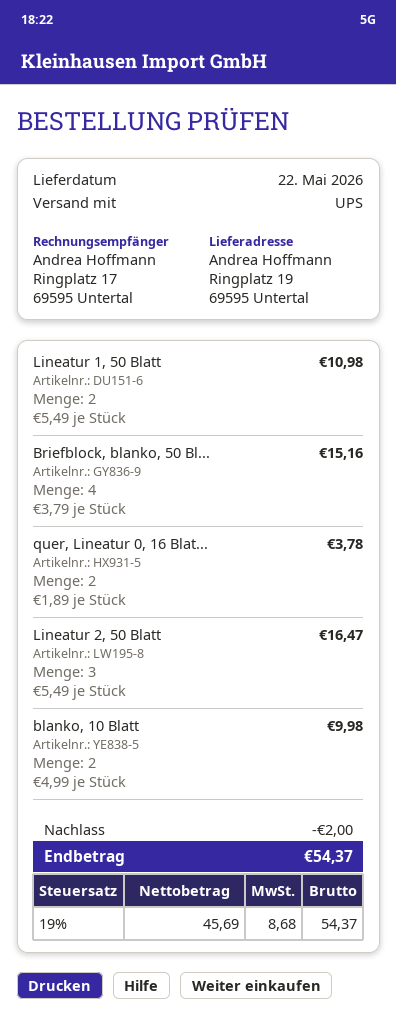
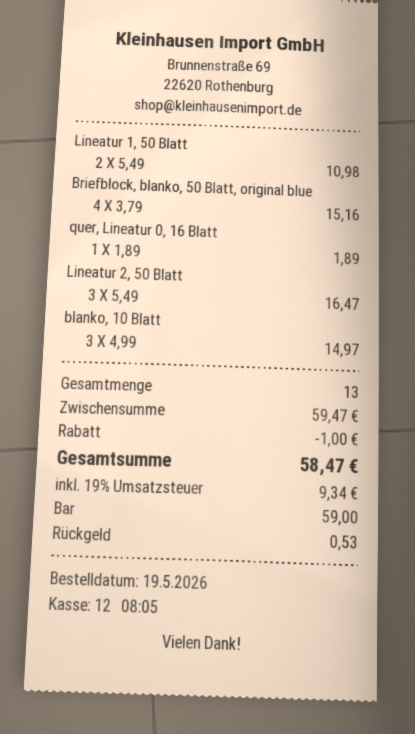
quer, Lineatur 0, 16 Blat...: 2 x 1.89 = 3.78 -> 1 x 1.89 = 1.89
blanko, 10 Blatt: 2 x 4.99 = 9.98 -> 3 x 4.99 = 14.97
discount: 2.00 -> 1.00
tax: 19% = 8.68 -> 19% = 9.34
total: 54.37 -> 58.47

